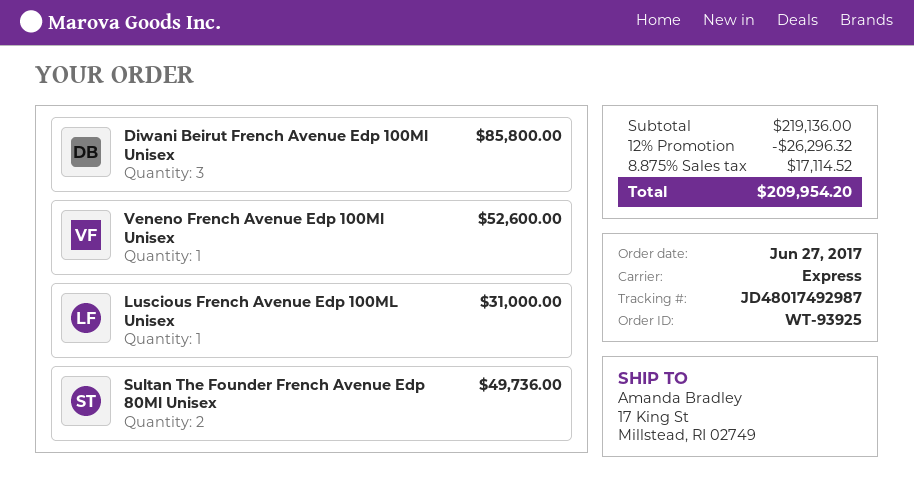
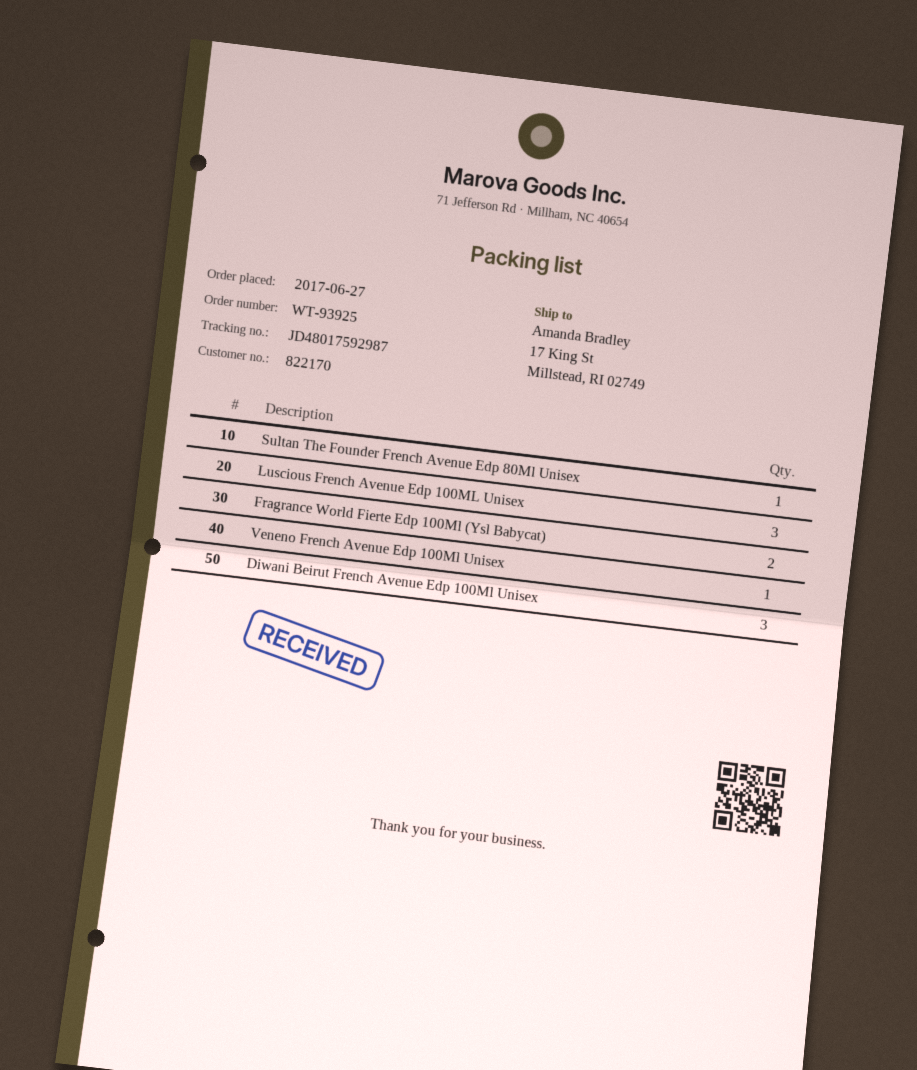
tracking number: JD48017492987 -> JD48017592987
Luscious French Avenue Edp 100ML Unisex: 1 -> 3
Sultan The Founder French Avenue Edp 80Ml Unisex: 2 -> 1
Fragrance World Fierte Edp 100Ml (Ysl Babycat): none -> 2

